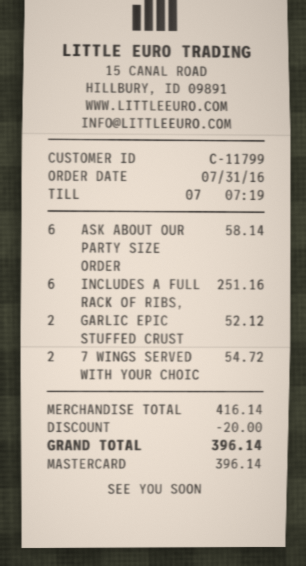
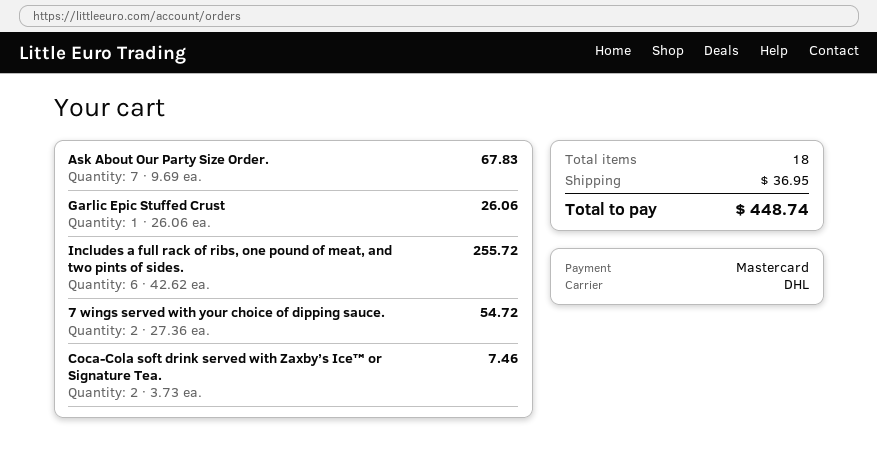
ASK ABOUT OUR PARTY SIZE ORDER: 6 for 58.14 -> 7 for 67.83
INCLUDES A FULL RACK OF RIBS,: 6 for 251.16 -> 6 for 255.72
GARLIC EPIC STUFFED CRUST: 2 for 52.12 -> 1 for 26.06
Coca-Cola soft drink served with Zaxby’s Ice™ or Signature Tea.: none -> 2 for 7.46
discount: 20.00 -> none
shipping: none -> 36.95
total: 396.14 -> 448.74

